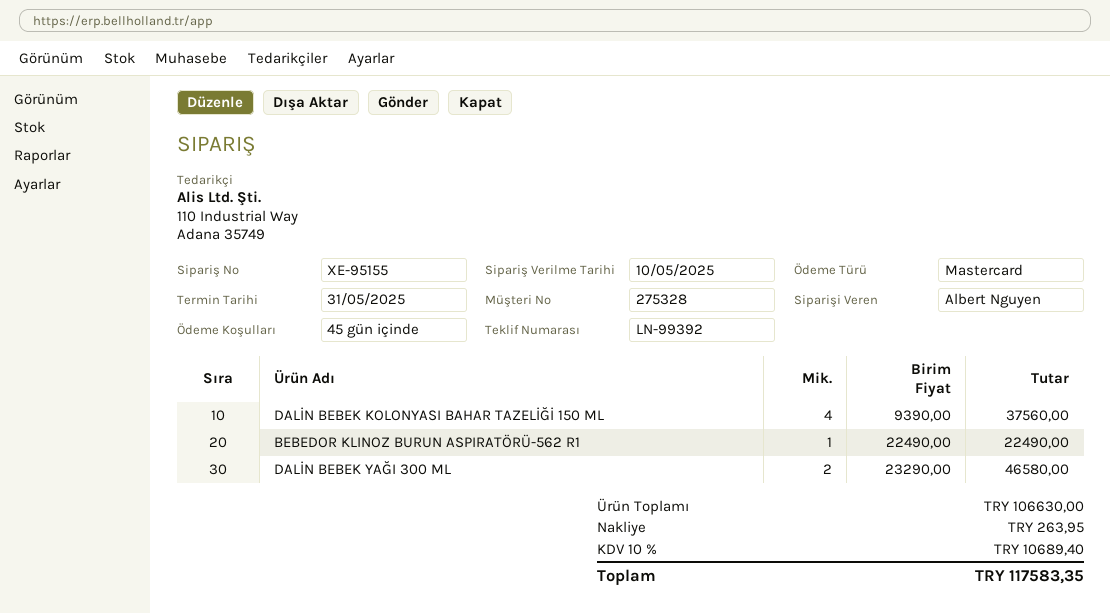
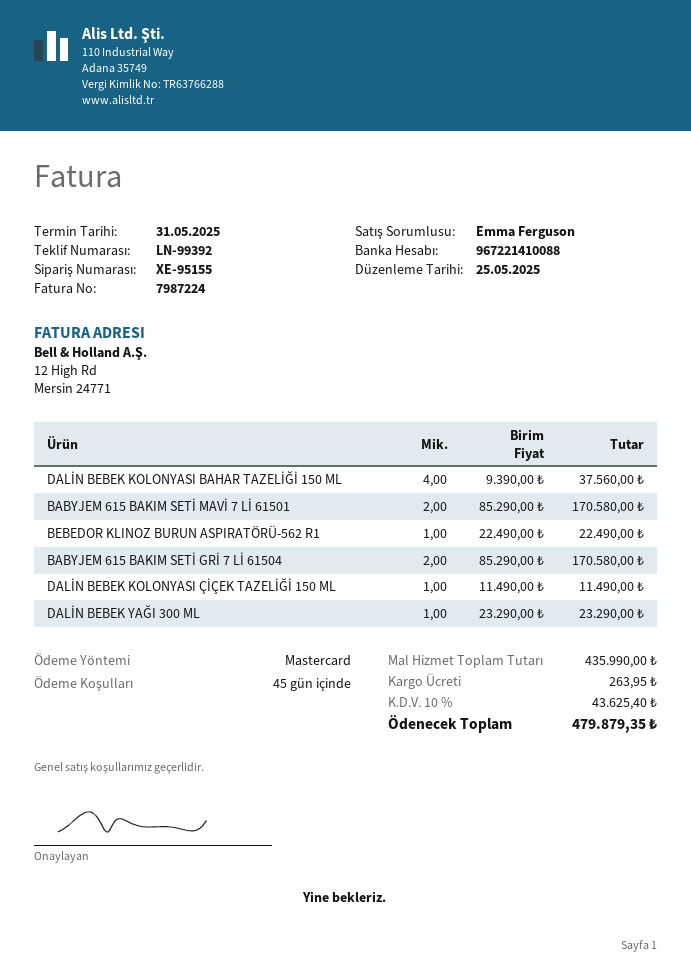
DALİN BEBEK YAĞI 300 ML: 2 x 23290.00 = 46580.00 -> 1 x 23290.00 = 23290.00
BABYJEM 615 BAKIM SETİ MAVİ 7 Lİ 61501: none -> 2 x 85290.00 = 170580.00
BABYJEM 615 BAKIM SETİ GRİ 7 Lİ 61504: none -> 2 x 85290.00 = 170580.00
DALİN BEBEK KOLONYASI ÇİÇEK TAZELİĞİ 150 ML: none -> 1 x 11490.00 = 11490.00
subtotal: 106630.00 -> 435990.00
tax: 10% = 10689.40 -> 10% = 43625.40
total: 117583.35 -> 479879.35

